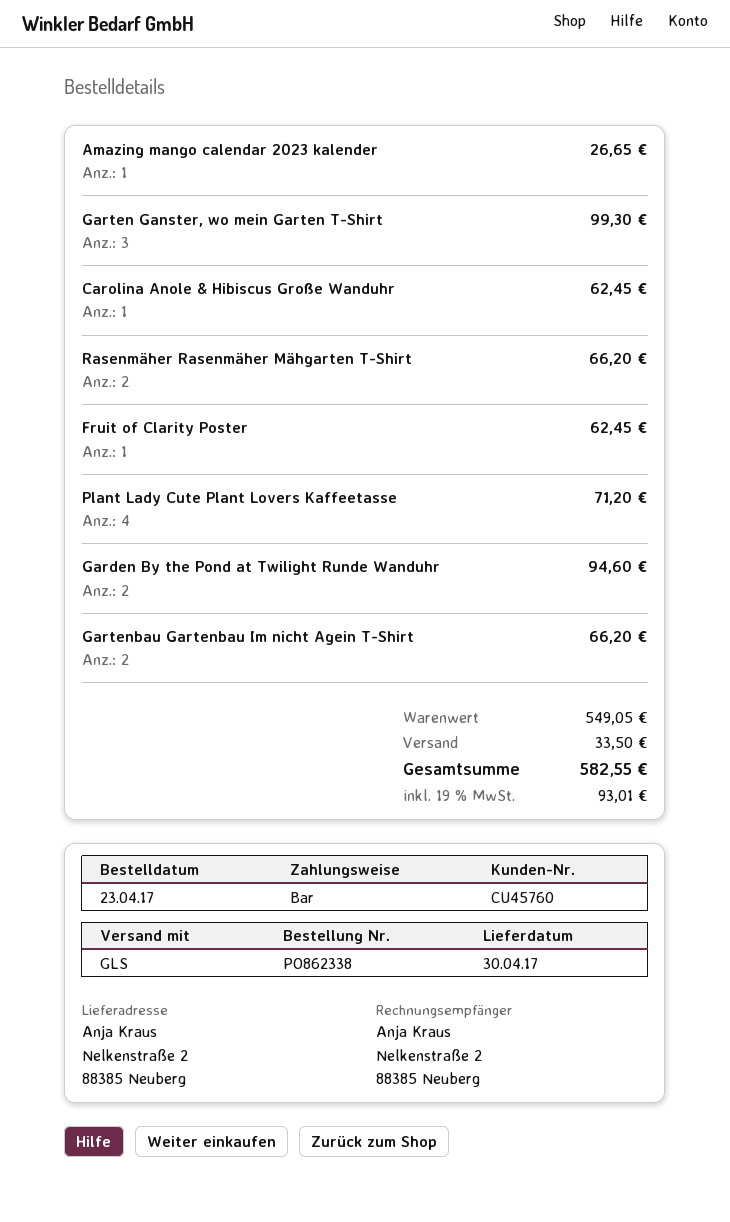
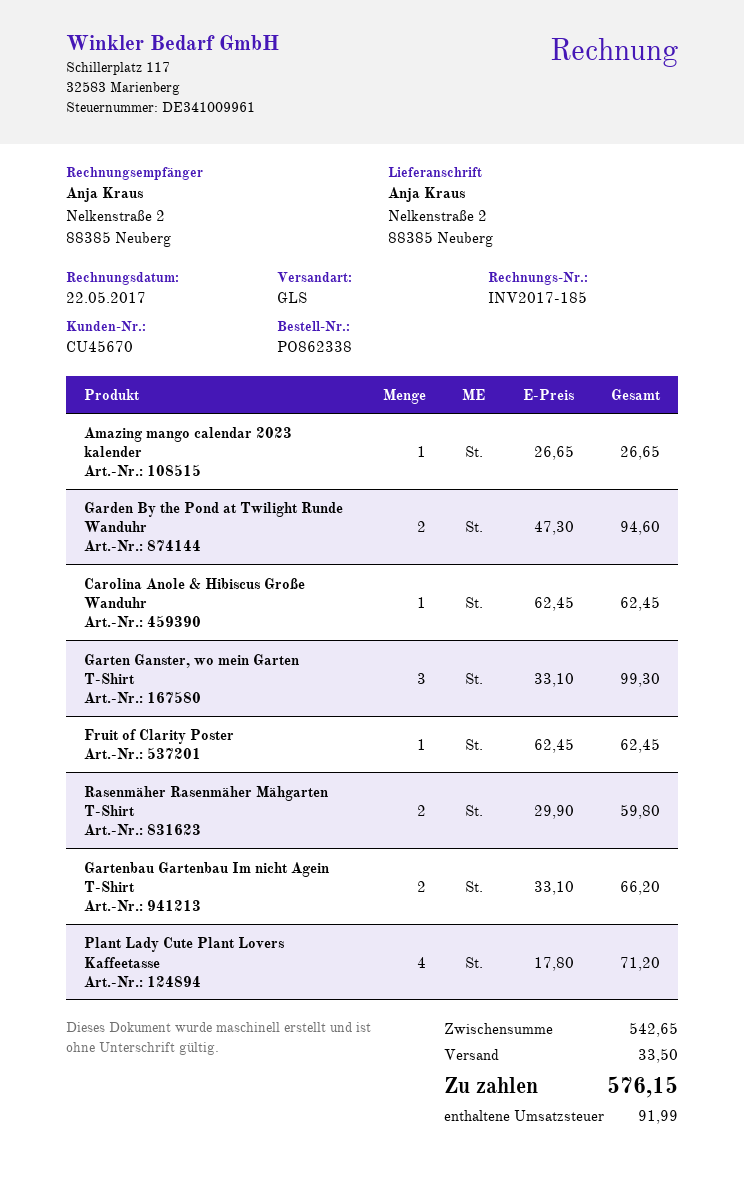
customer number: CU45760 -> CU45670
Rasenmäher Rasenmäher Mähgarten T-Shirt: 2 for 66.20 -> 2 for 59.80
subtotal: 549.05 -> 542.65
tax: 93.01 -> 91.99
total: 582.55 -> 576.15

